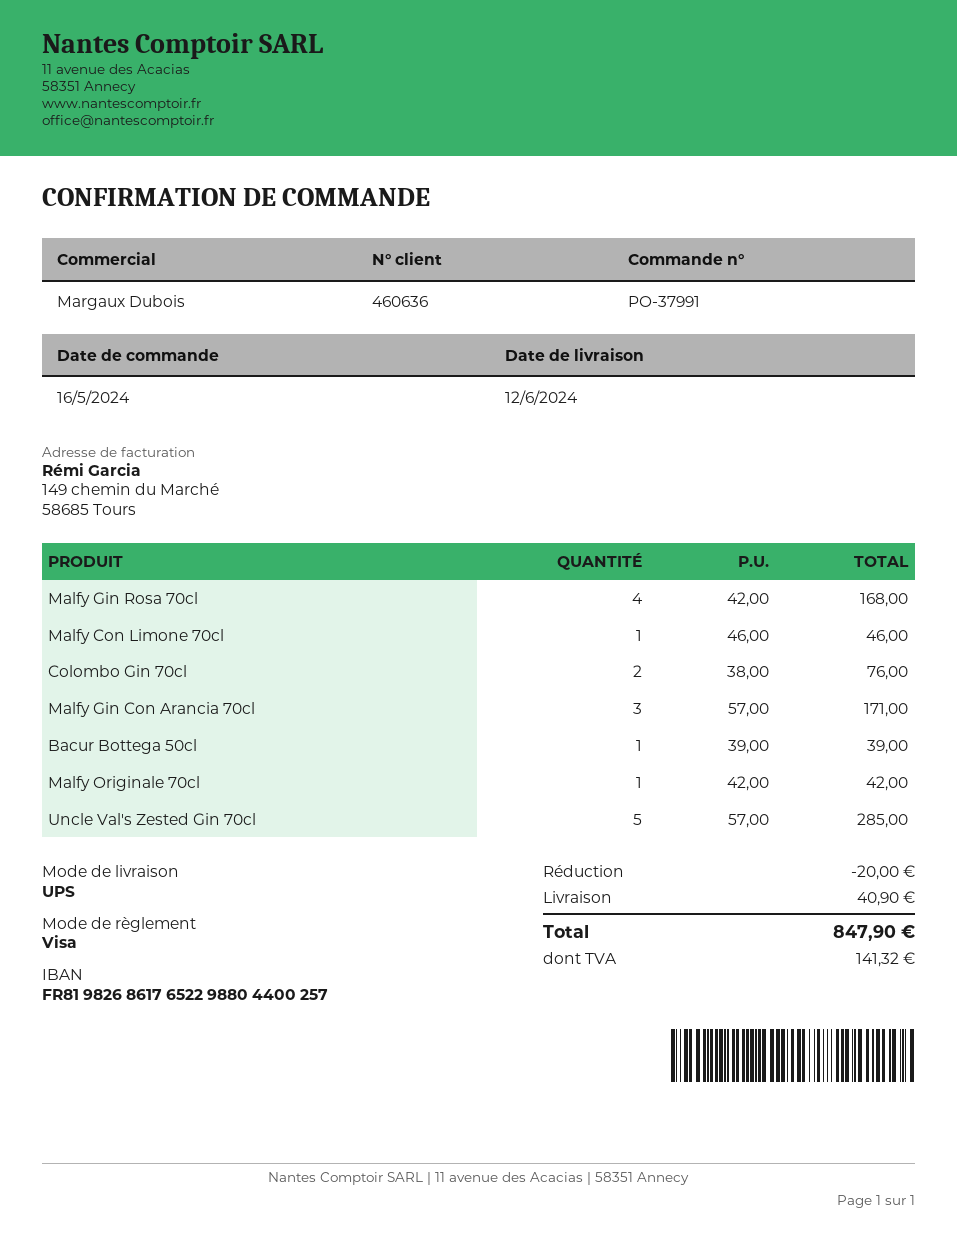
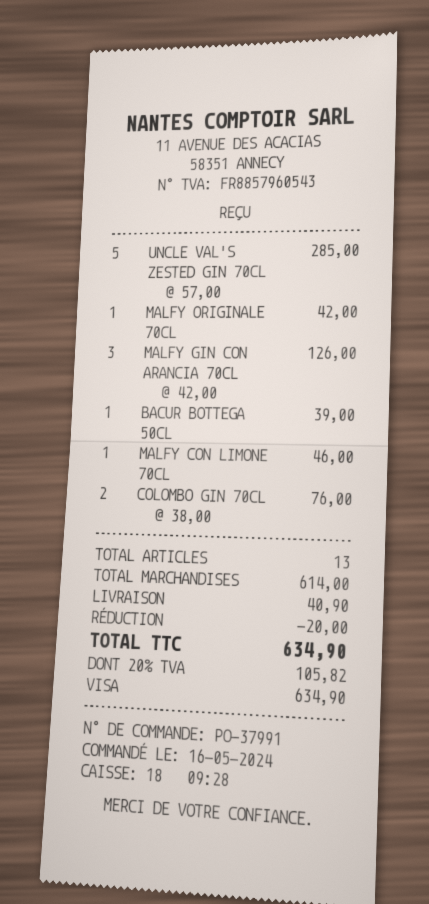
Malfy Gin Rosa 70cl: 4 x 42.00 = 168.00 -> none
Malfy Gin Con Arancia 70cl: 3 x 57.00 = 171.00 -> 3 x 42.00 = 126.00
tax: 141.32 -> 105.82
total: 847.90 -> 634.90

